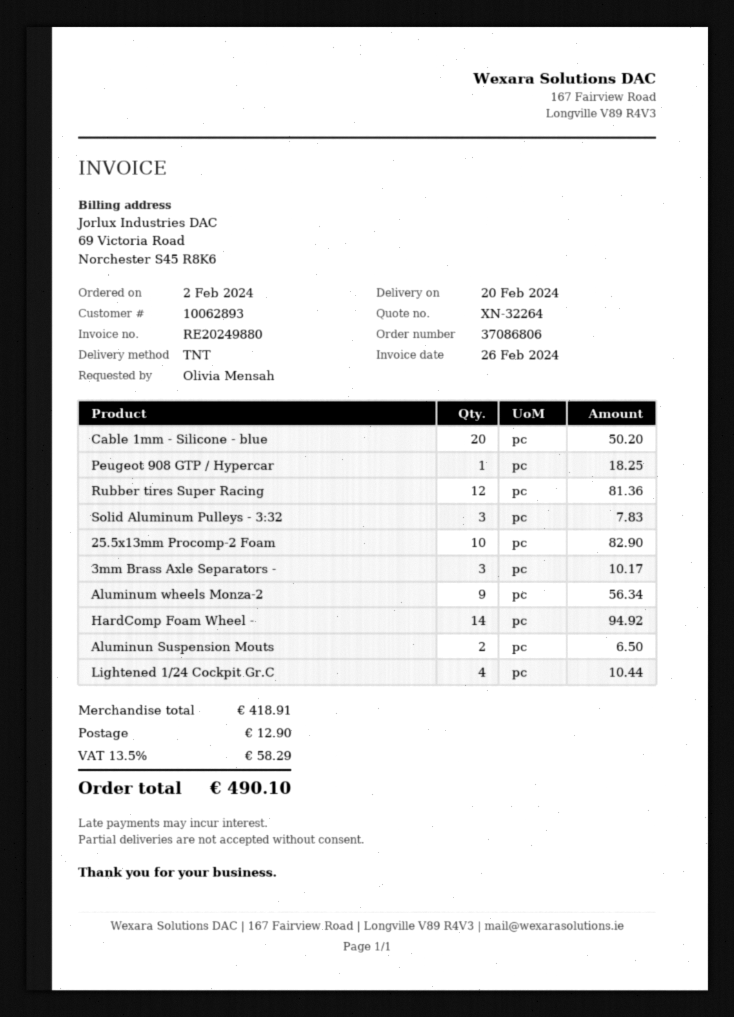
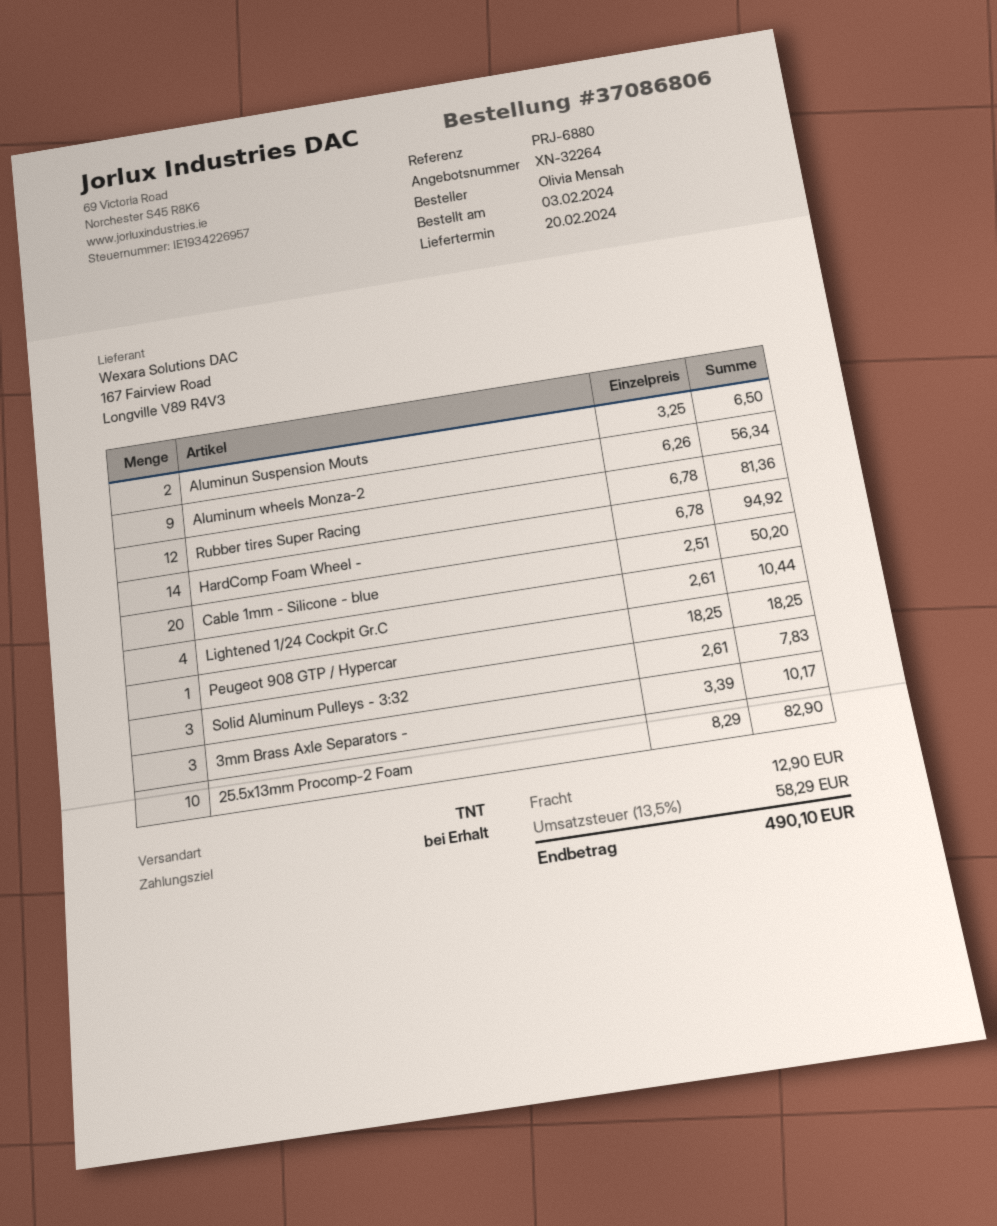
order date: 2024-02-02 -> 2024-02-03

